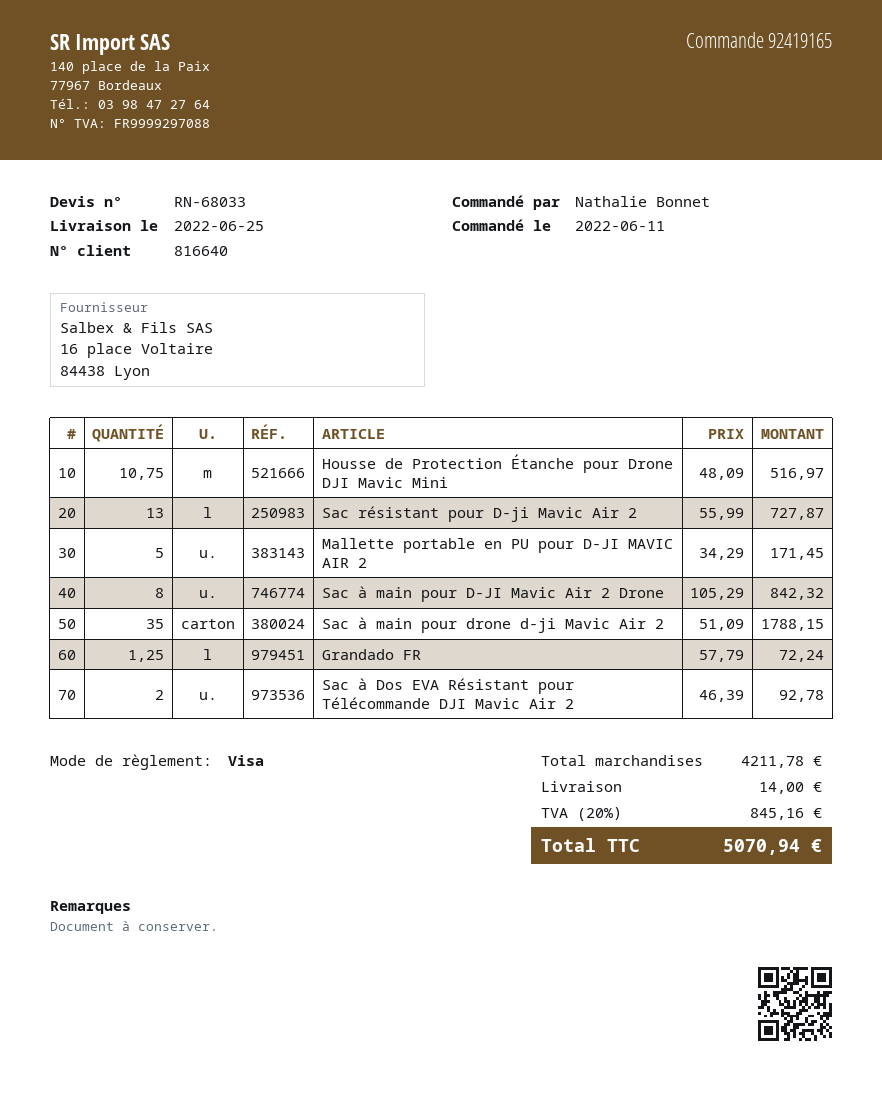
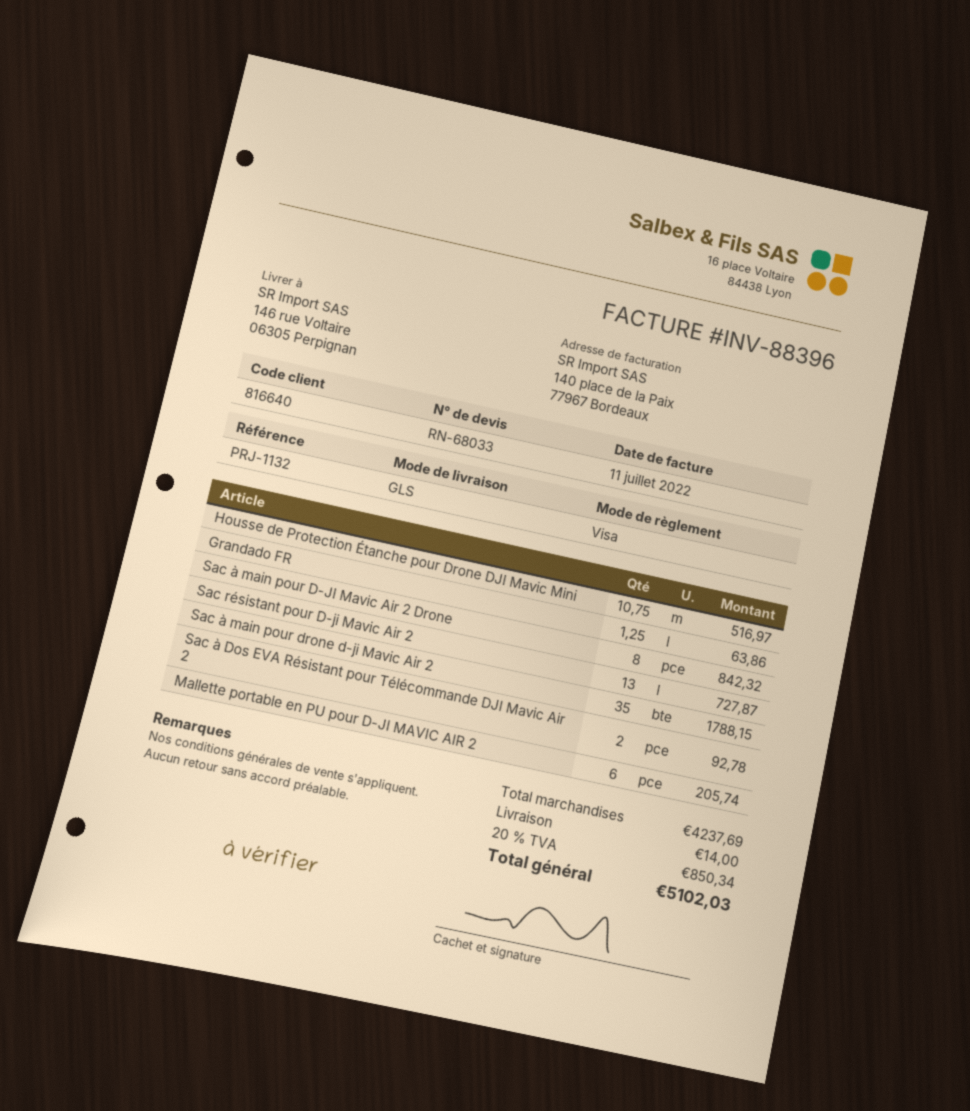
Mallette portable en PU pour D-JI MAVIC AIR 2: 5 for 171.45 -> 6 for 205.74
Grandado FR: 1.25 for 72.24 -> 1.25 for 63.86
subtotal: 4211.78 -> 4237.69
tax: 20% = 845.16 -> 20% = 850.34
total: 5070.94 -> 5102.03

